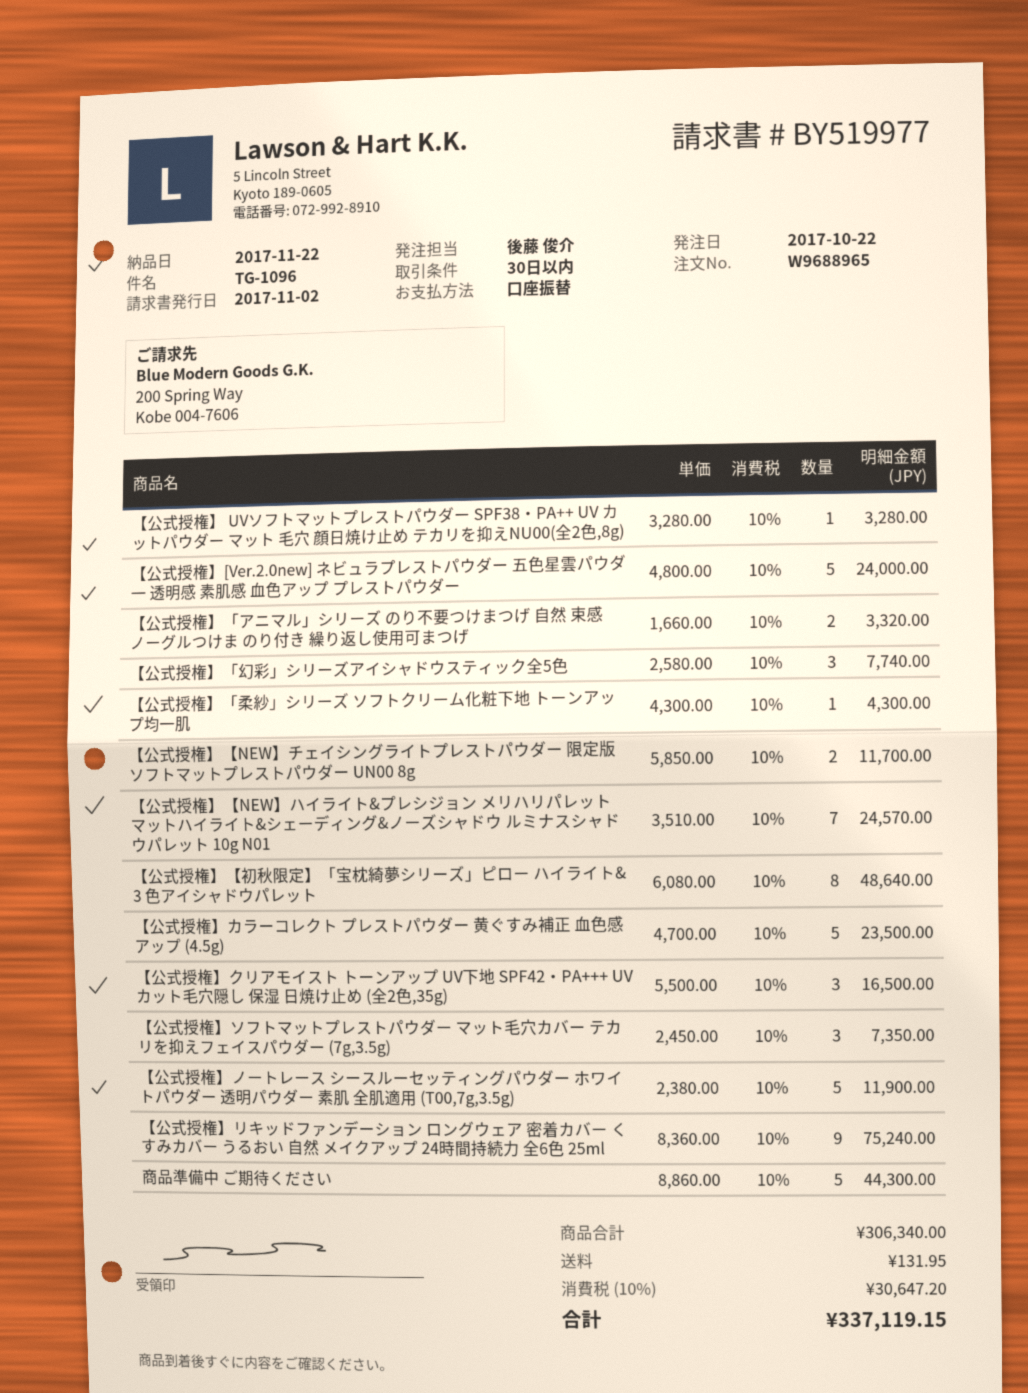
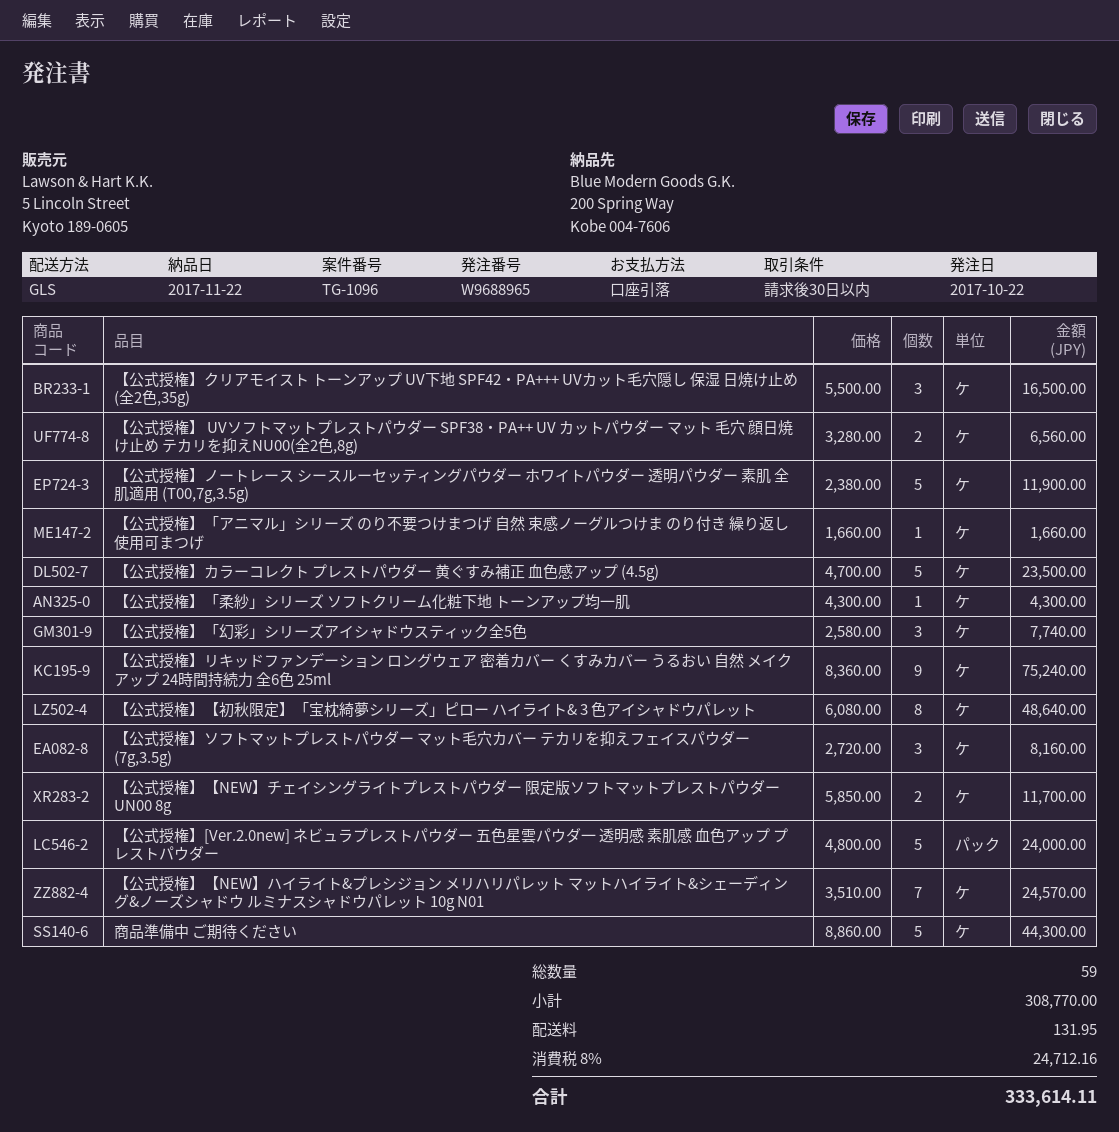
【公式授権】 UVソフトマットプレストパウダー SPF38・PA++ UV カットパウダー マット 毛穴 顔日焼け止め テカリを抑えNU00(全2色,8g): 1 x 3280.00 = 3280.00 -> 2 x 3280.00 = 6560.00
【公式授権】「アニマル」シリーズ のり不要つけまつげ 自然 束感ノーグルつけま のり付き 繰り返し使用可まつげ: 2 x 1660.00 = 3320.00 -> 1 x 1660.00 = 1660.00
【公式授権】ソフトマットプレストパウダー マット毛穴カバー テカリを抑えフェイスパウダー (7g,3.5g): 3 x 2450.00 = 7350.00 -> 3 x 2720.00 = 8160.00
subtotal: 306340.00 -> 308770.00
tax: 10% = 30647.20 -> 8% = 24712.16
total: 337119.15 -> 333614.11

